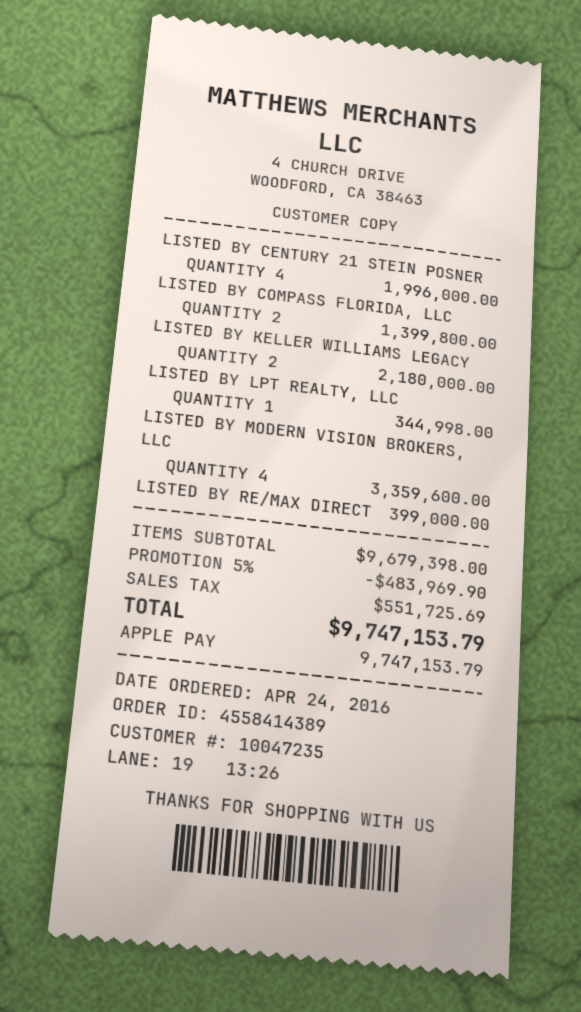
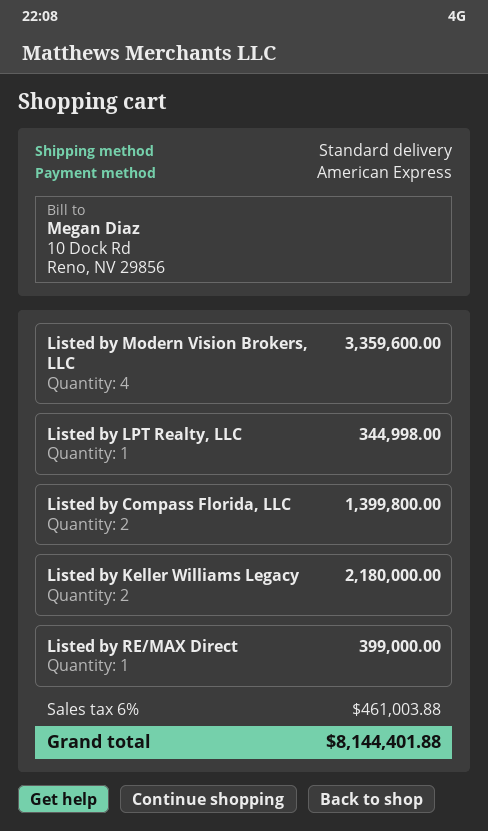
payment method: Apple Pay -> American Express
LISTED BY CENTURY 21 STEIN POSNER: 4 for 1996000.00 -> none
discount: 5% = 483969.90 -> none
tax: 551725.69 -> 461003.88
total: 9747153.79 -> 8144401.88

